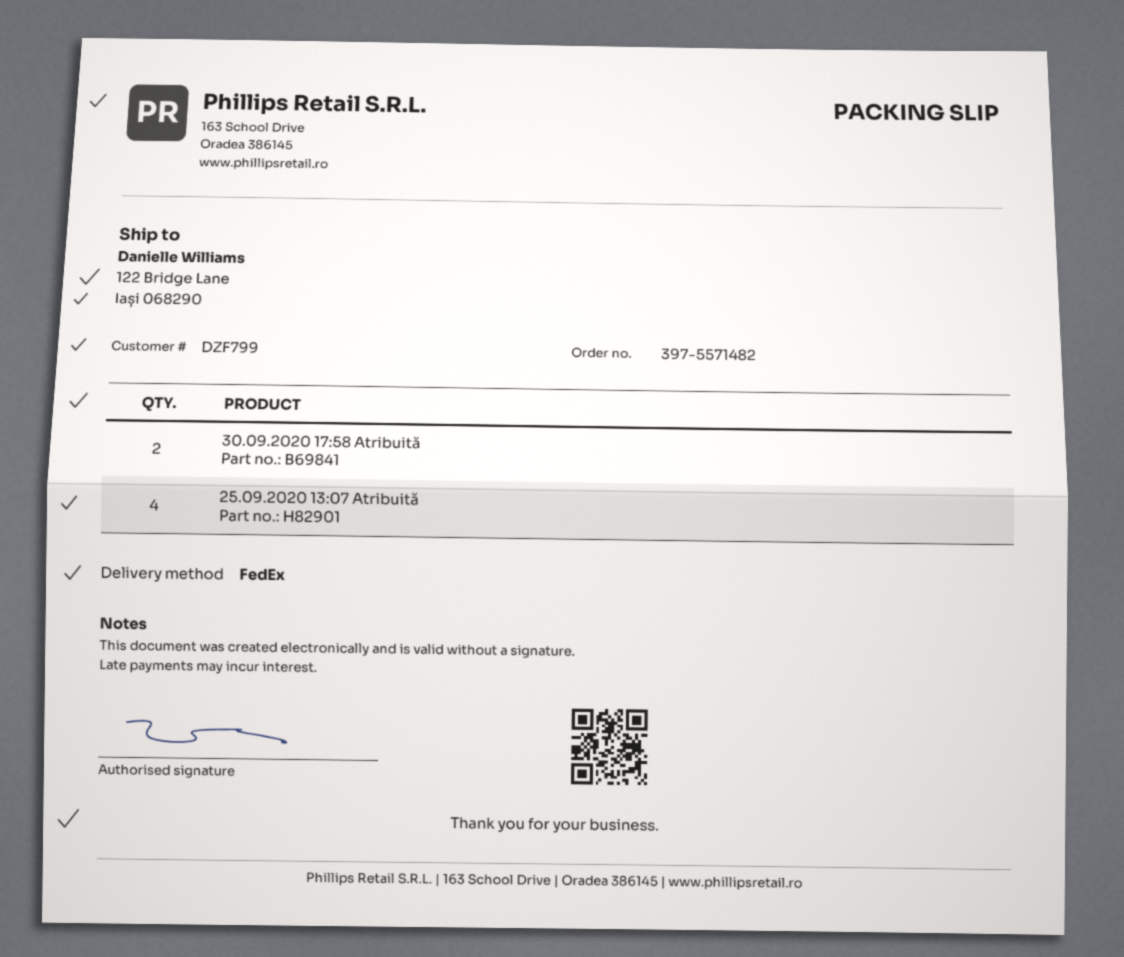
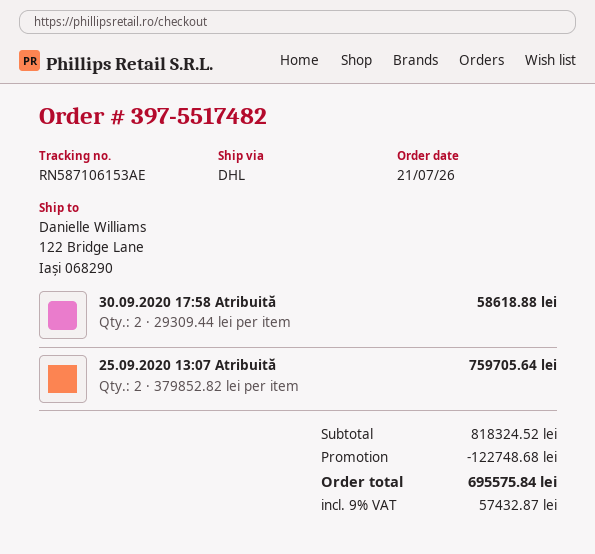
order number: 397-5571482 -> 397-5517482
shipping method: FedEx -> DHL
25.09.2020 13:07 Atribuită: 4 -> 2

